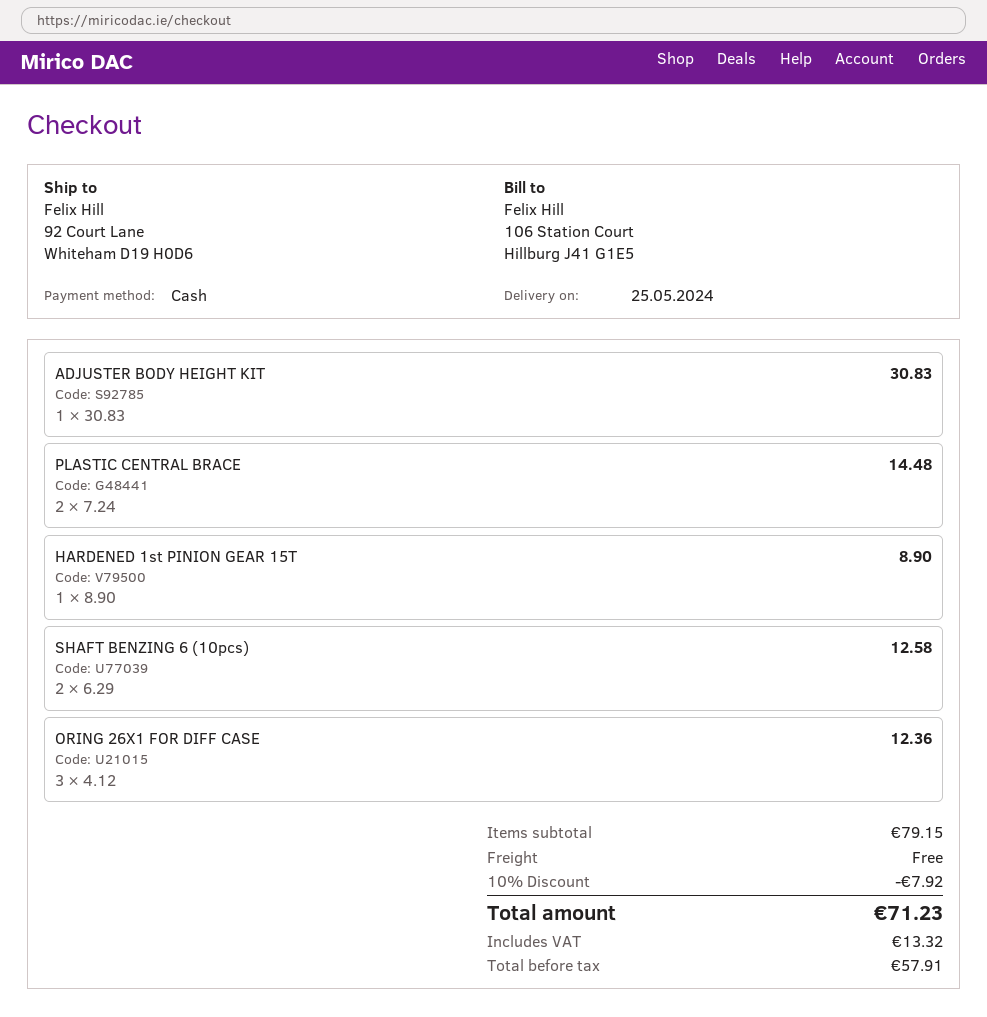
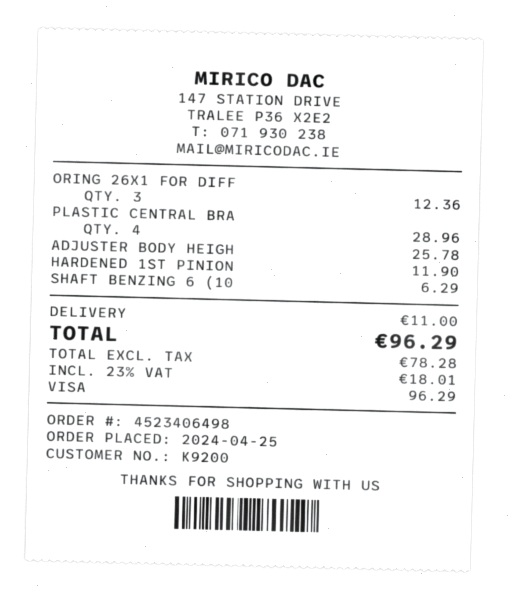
payment method: cash -> Visa
ADJUSTER BODY HEIGHT KIT: 1 for 30.83 -> 1 for 25.78
PLASTIC CENTRAL BRACE: 2 for 14.48 -> 4 for 28.96
HARDENED 1st PINION GEAR 15T: 1 for 8.90 -> 1 for 11.90
SHAFT BENZING 6 (10pcs): 2 for 12.58 -> 1 for 6.29
discount: 10% = 7.92 -> none
shipping: 0.00 -> 11.00
net: 57.91 -> 78.28
tax: 13.32 -> 18.01
total: 71.23 -> 96.29

